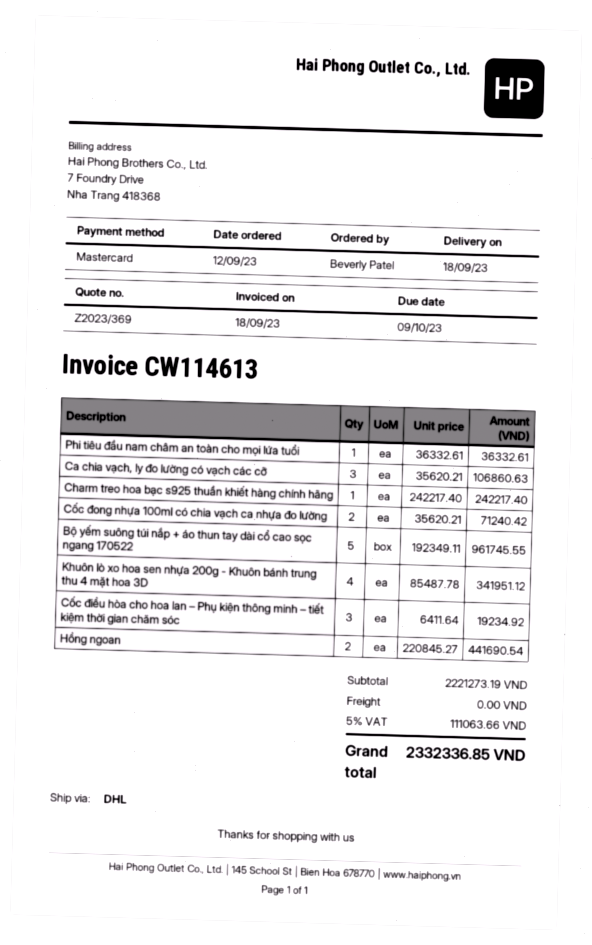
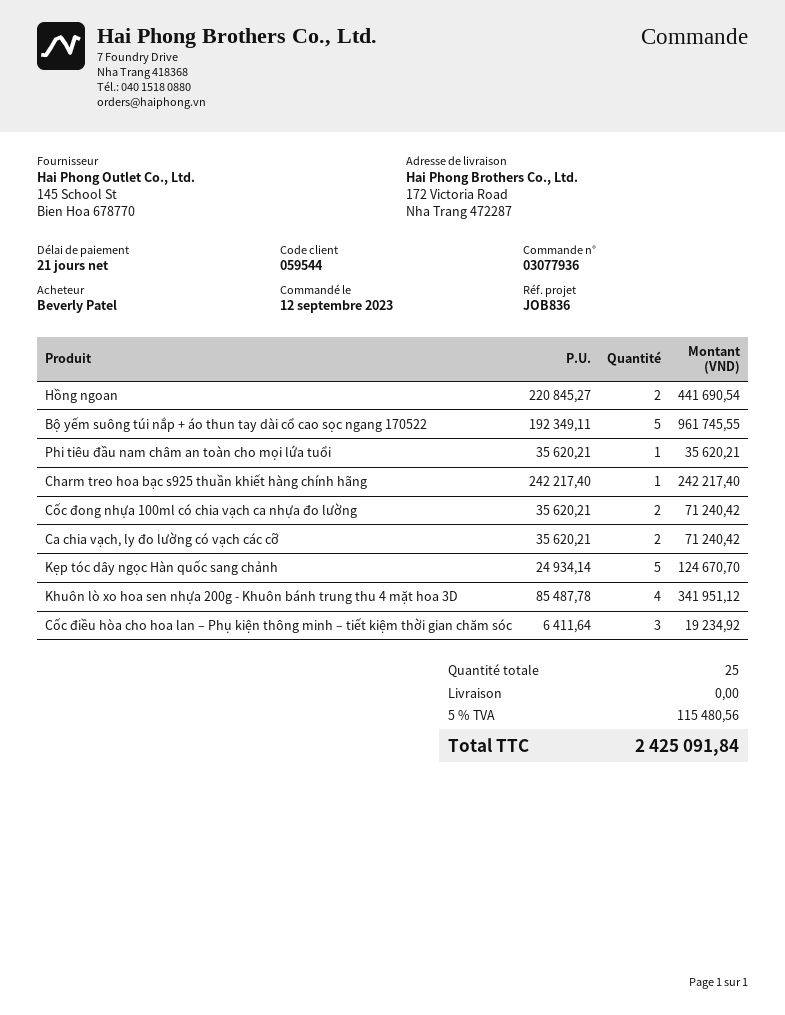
Phi tiêu đầu nam châm an toàn cho mọi lứa tuổi: 1 x 36332.61 = 36332.61 -> 1 x 35620.21 = 35620.21
Ca chia vạch, ly đo lường có vạch các cỡ: 3 x 35620.21 = 106860.63 -> 2 x 35620.21 = 71240.42
Kẹp tóc dây ngọc Hàn quốc sang chảnh: none -> 5 x 24934.14 = 124670.70
tax: 5% = 111063.66 -> 5% = 115480.56
total: 2332336.85 -> 2425091.84

